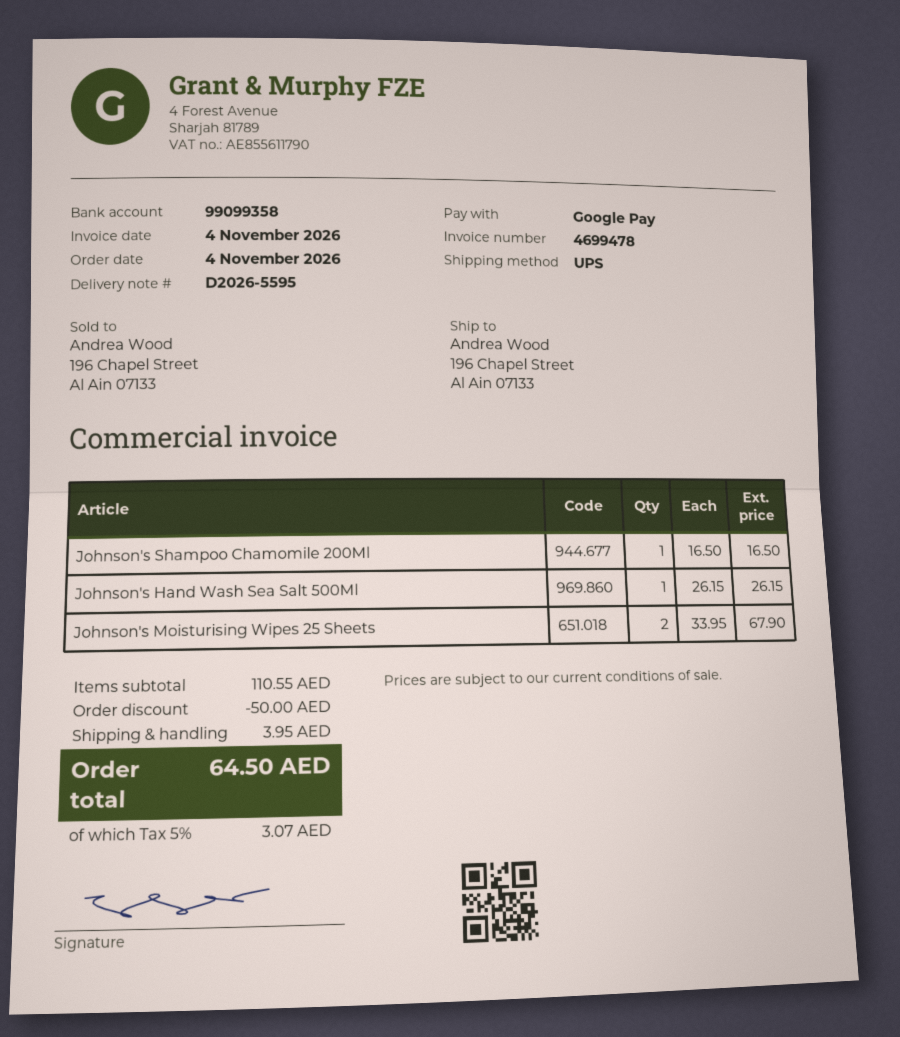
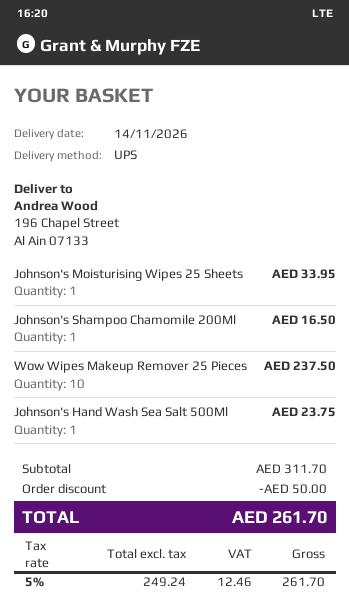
Johnson's Hand Wash Sea Salt 500Ml: 1 for 26.15 -> 1 for 23.75
Johnson's Moisturising Wipes 25 Sheets: 2 for 67.90 -> 1 for 33.95
Wow Wipes Makeup Remover 25 Pieces: none -> 10 for 237.50
subtotal: 110.55 -> 311.70
shipping: 3.95 -> none
tax: 5% = 3.07 -> 5% = 12.46
total: 64.50 -> 261.70

